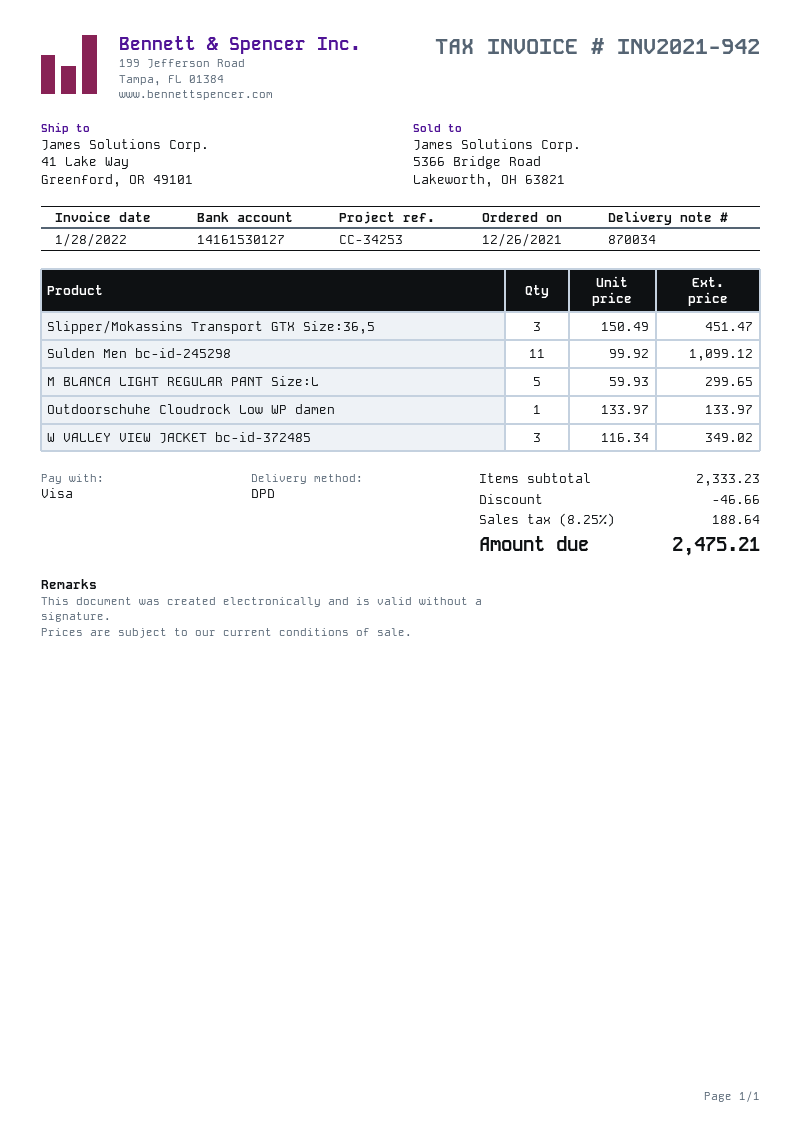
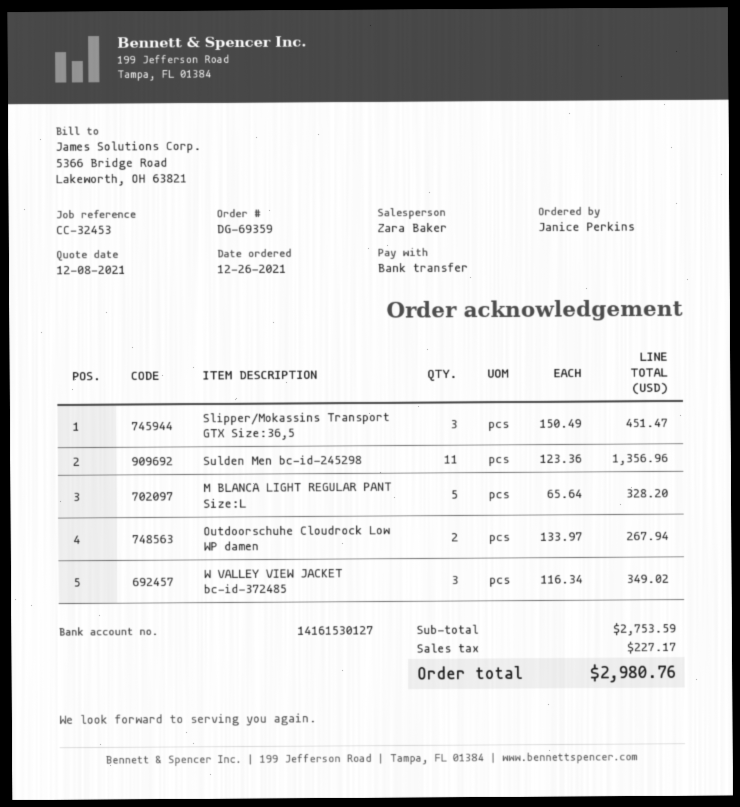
reference: CC-34253 -> CC-32453
payment method: Visa -> bank transfer
Sulden Men bc-id-245298: 11 x 99.92 = 1099.12 -> 11 x 123.36 = 1356.96
M BLANCA LIGHT REGULAR PANT Size:L: 5 x 59.93 = 299.65 -> 5 x 65.64 = 328.20
Outdoorschuhe Cloudrock Low WP damen: 1 x 133.97 = 133.97 -> 2 x 133.97 = 267.94
subtotal: 2333.23 -> 2753.59
discount: 46.66 -> none
tax: 188.64 -> 227.17
total: 2475.21 -> 2980.76

